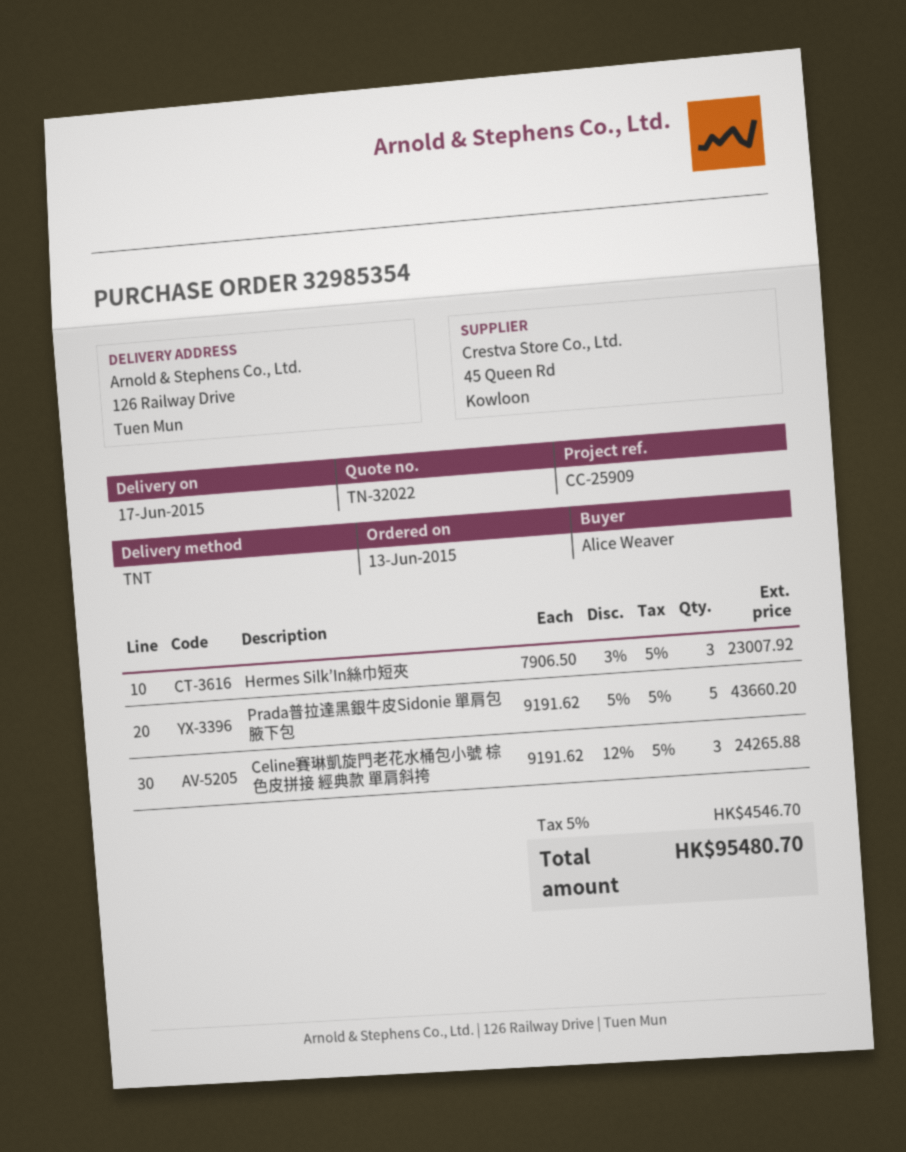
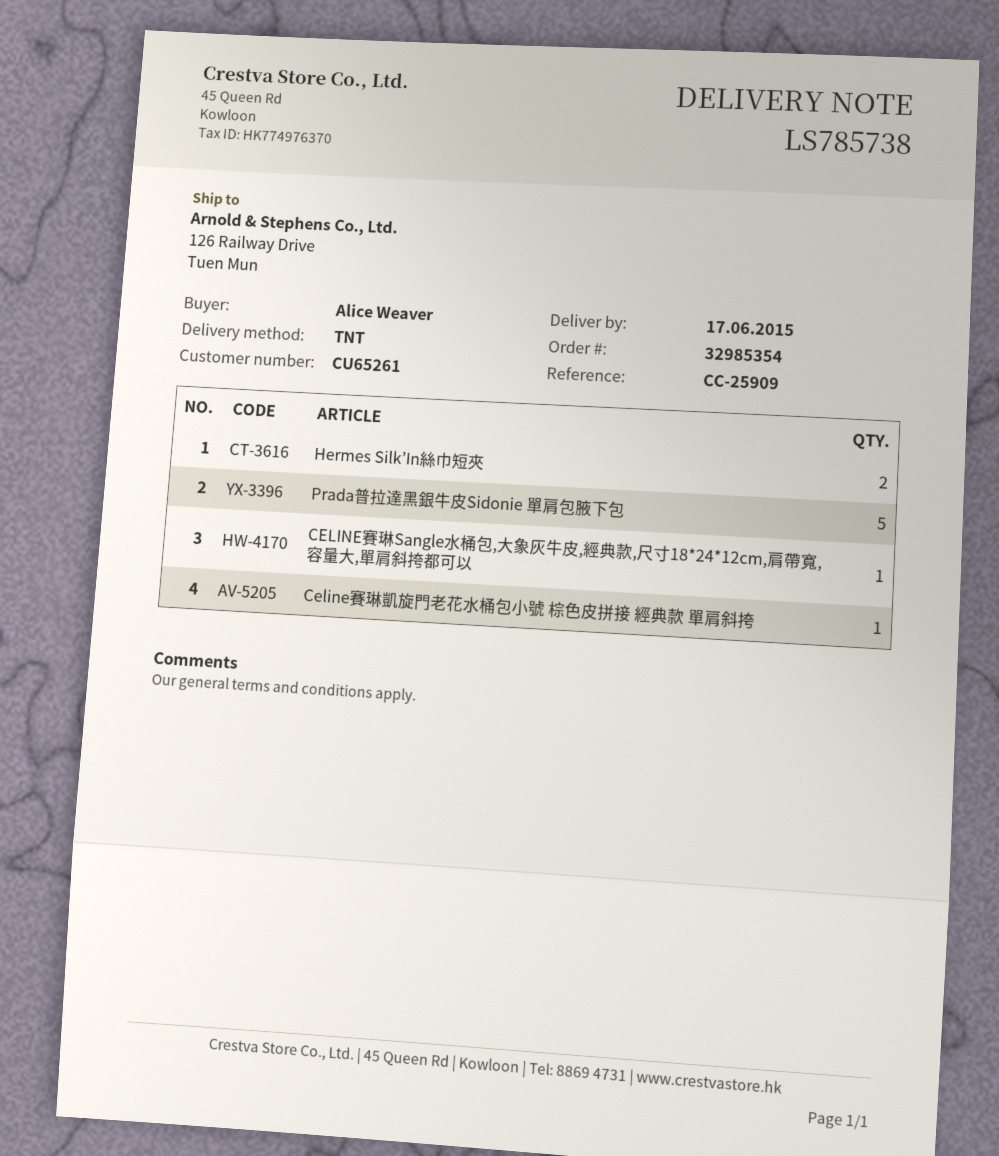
Hermes Silk’In絲巾短夾: 3 -> 2
Celine賽琳凱旋門老花水桶包小號 棕色皮拼接 經典款 單肩斜挎: 3 -> 1
CELINE賽琳Sangle水桶包,大象灰牛皮,經典款,尺寸18*24*12cm,肩帶寬,容量大,單肩斜挎都可以: none -> 1

